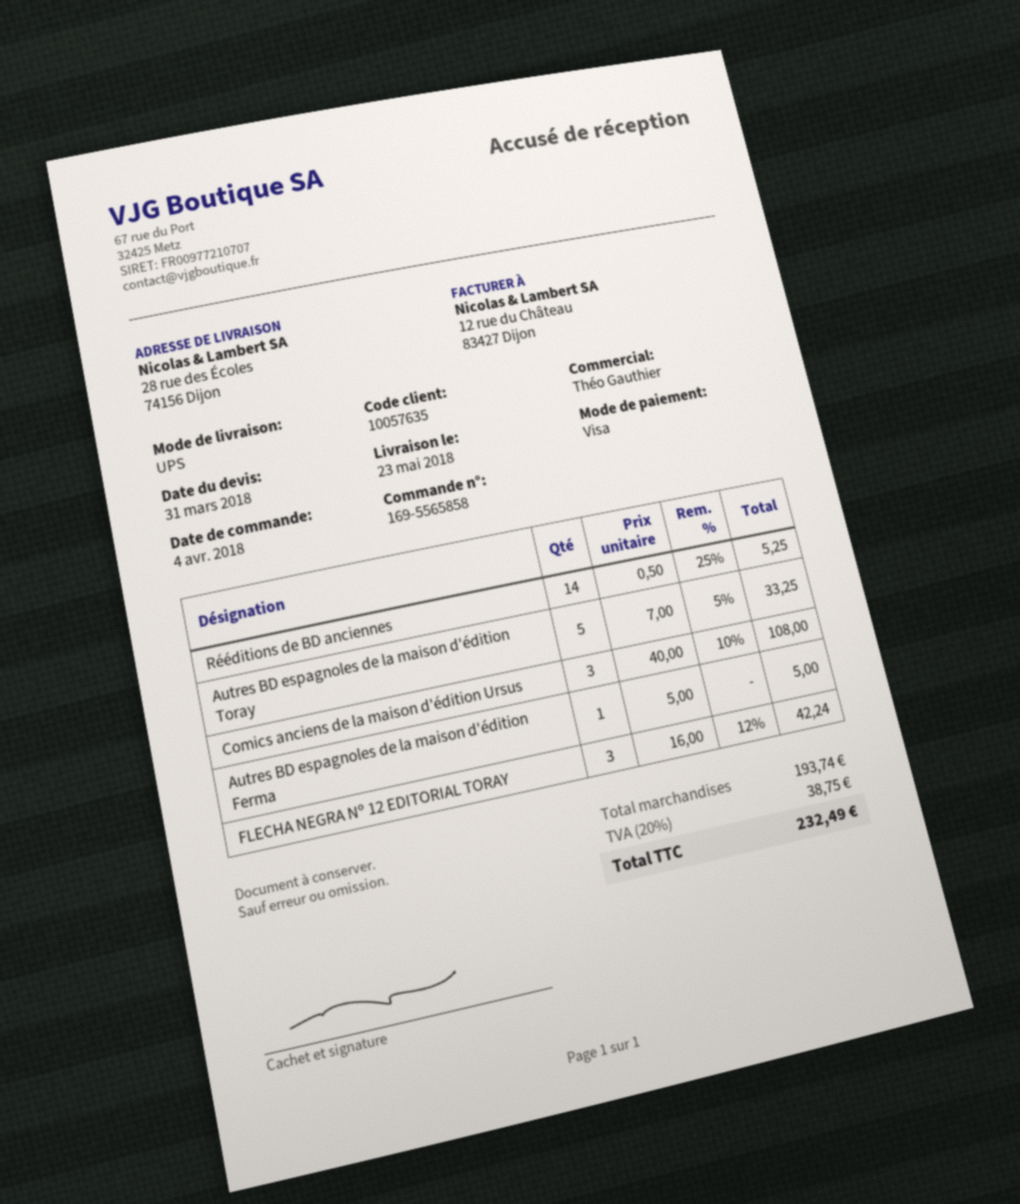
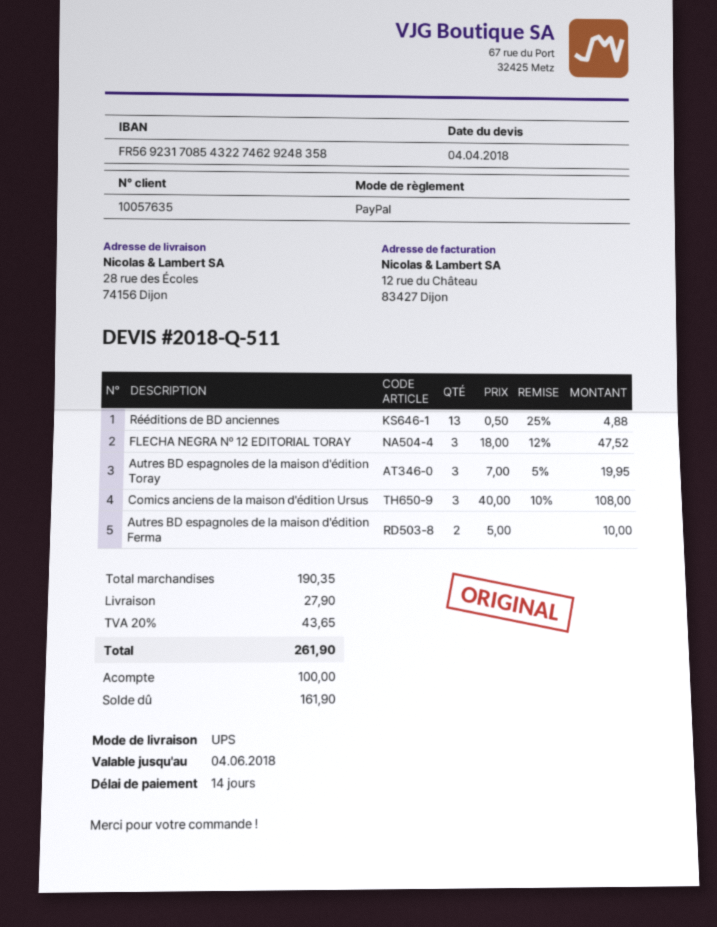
quote date: 2018-03-31 -> 2018-04-04
payment method: Visa -> PayPal
Rééditions de BD anciennes: 14 x 0.50 - 25% = 5.25 -> 13 x 0.50 - 25% = 4.88
Autres BD espagnoles de la maison d'édition Toray: 5 x 7.00 - 5% = 33.25 -> 3 x 7.00 - 5% = 19.95
Autres BD espagnoles de la maison d'édition Ferma: 1 x 5.00 = 5.00 -> 2 x 5.00 = 10.00
FLECHA NEGRA Nº 12 EDITORIAL TORAY: 3 x 16.00 - 12% = 42.24 -> 3 x 18.00 - 12% = 47.52
subtotal: 193.74 -> 190.35
shipping: none -> 27.90
tax: 20% = 38.75 -> 20% = 43.65
total: 232.49 -> 261.90

